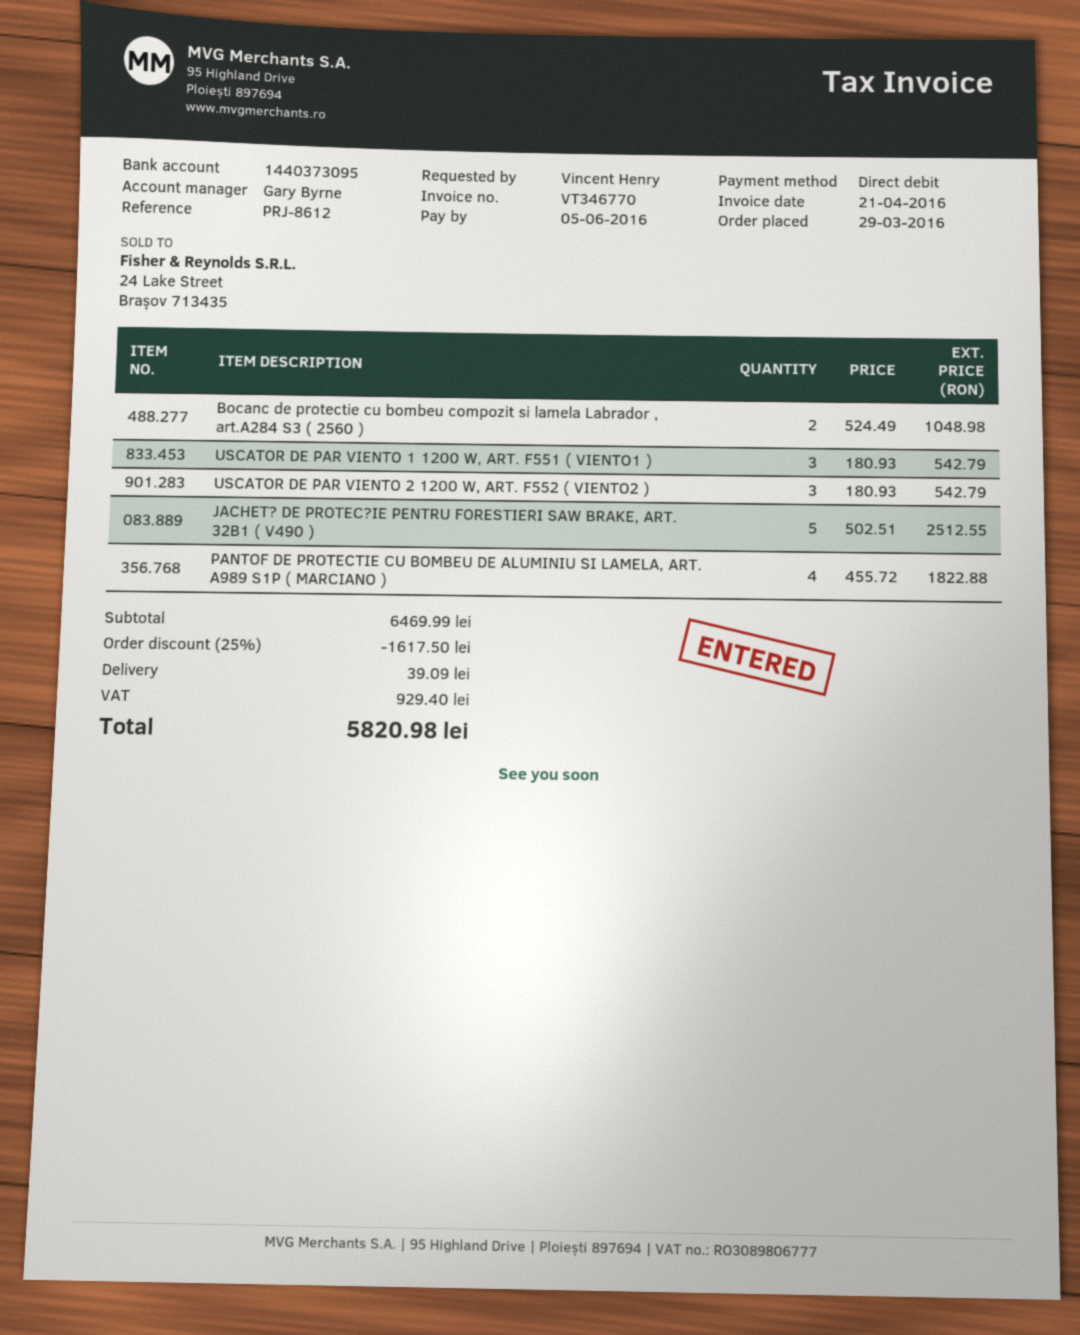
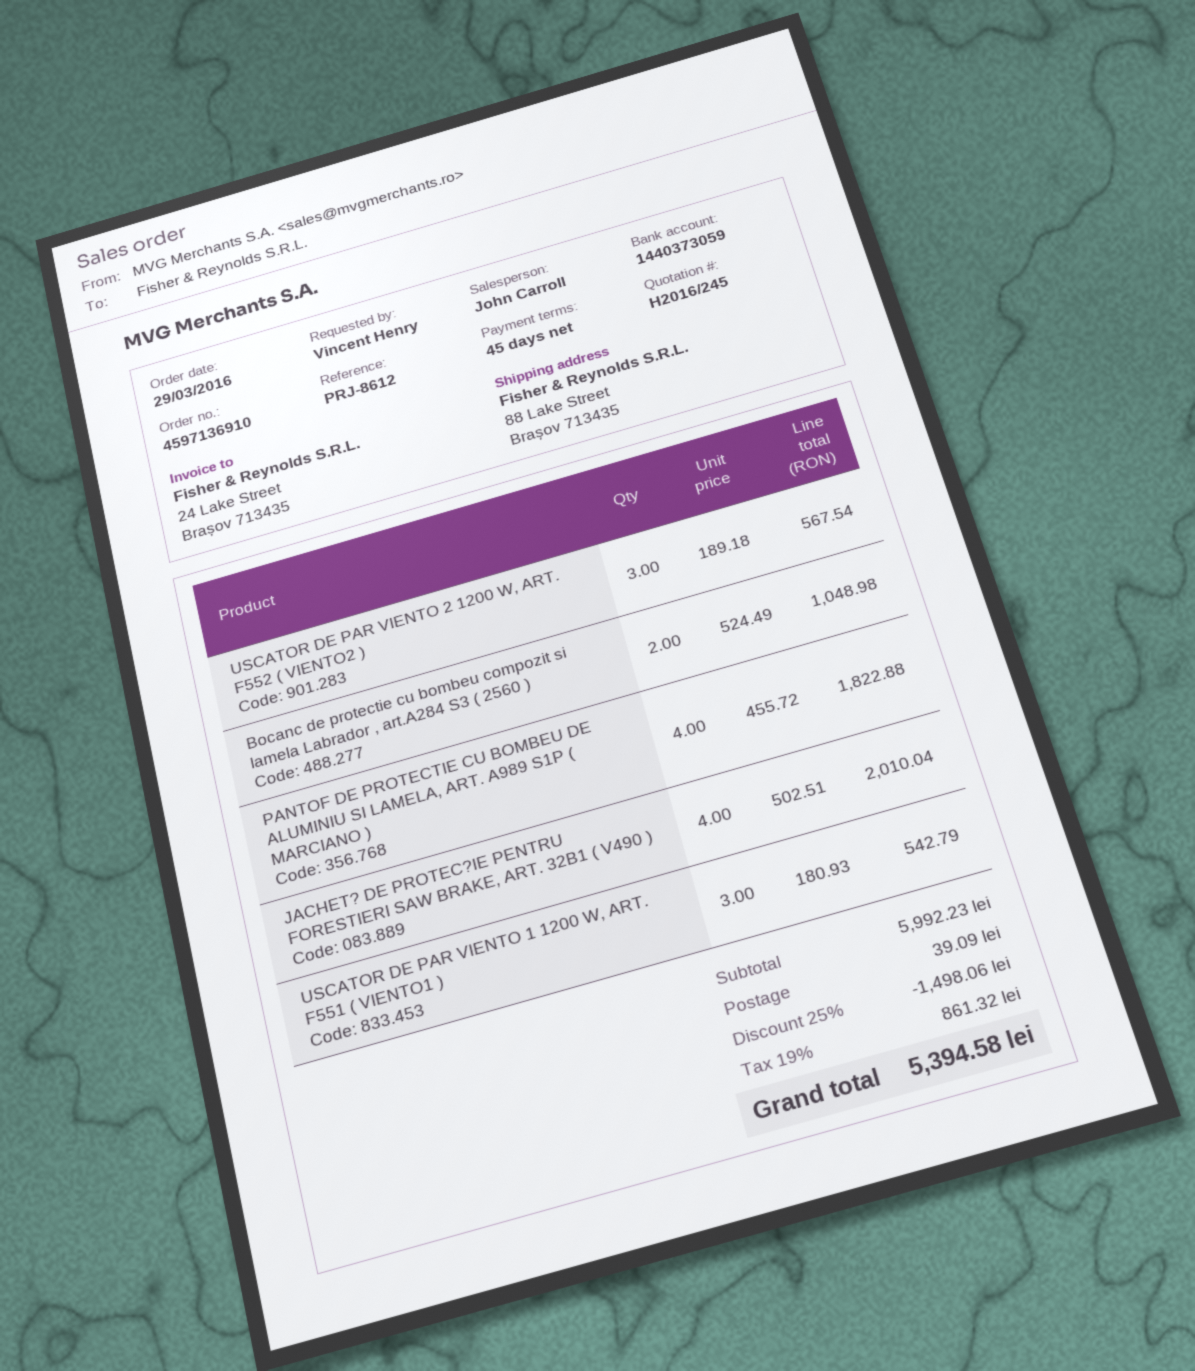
sales rep: Gary Byrne -> John Carroll
bank account: 1440373095 -> 1440373059
USCATOR DE PAR VIENTO 2 1200 W, ART. F552 ( VIENTO2 ): 3 x 180.93 = 542.79 -> 3 x 189.18 = 567.54
JACHET? DE PROTEC?IE PENTRU FORESTIERI SAW BRAKE, ART. 32B1 ( V490 ): 5 x 502.51 = 2512.55 -> 4 x 502.51 = 2010.04
subtotal: 6469.99 -> 5992.23
discount: 25% = 1617.50 -> 25% = 1498.06
tax: 929.40 -> 861.32
total: 5820.98 -> 5394.58

